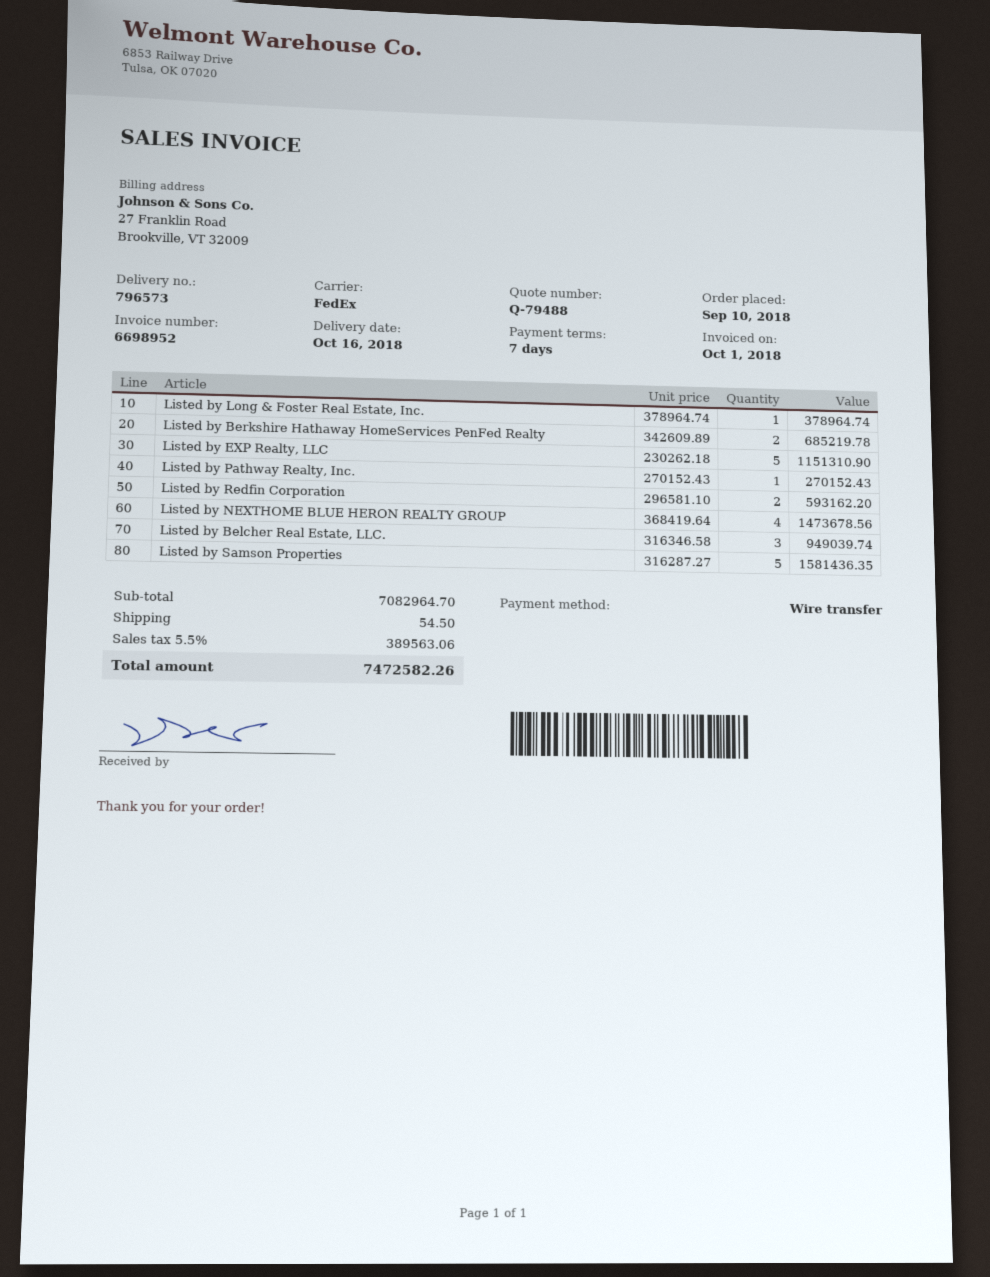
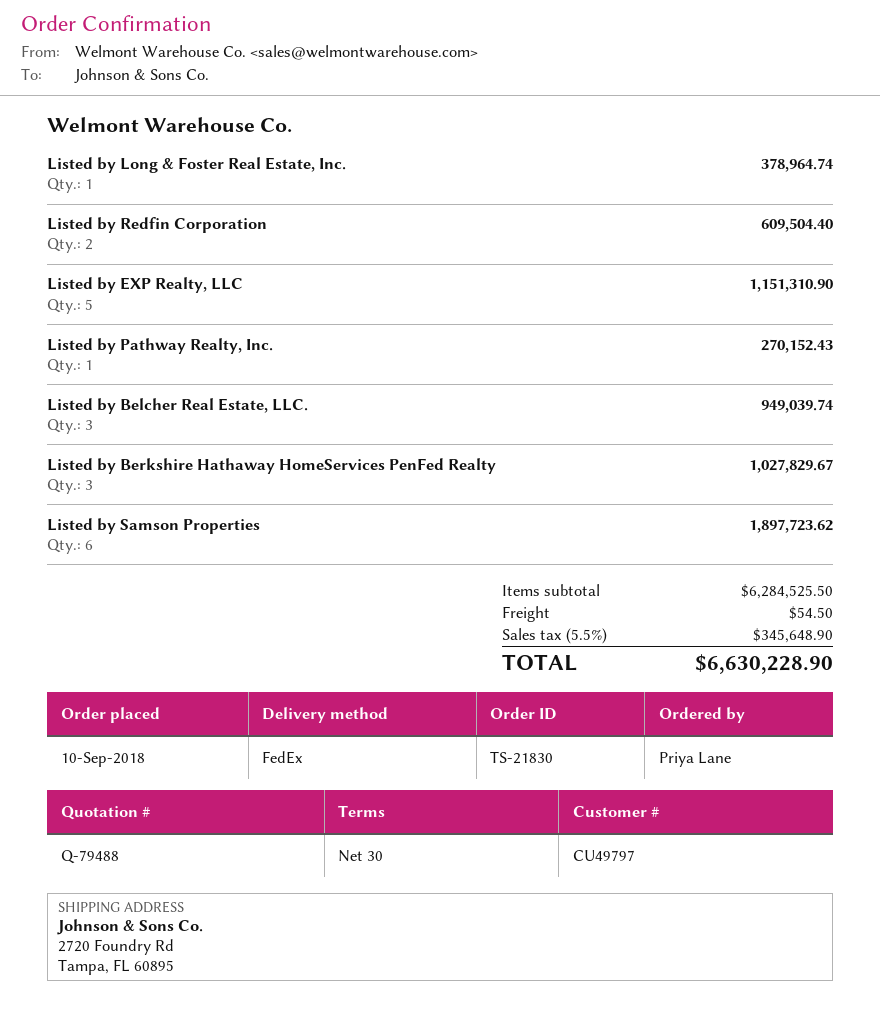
payment terms: 7 days -> 30 days
Listed by Berkshire Hathaway HomeServices PenFed Realty: 2 for 685219.78 -> 3 for 1027829.67
Listed by Redfin Corporation: 2 for 593162.20 -> 2 for 609504.40
Listed by NEXTHOME BLUE HERON REALTY GROUP: 4 for 1473678.56 -> none
Listed by Samson Properties: 5 for 1581436.35 -> 6 for 1897723.62
subtotal: 7082964.70 -> 6284525.50
tax: 5.5% = 389563.06 -> 5.5% = 345648.90
total: 7472582.26 -> 6630228.90

